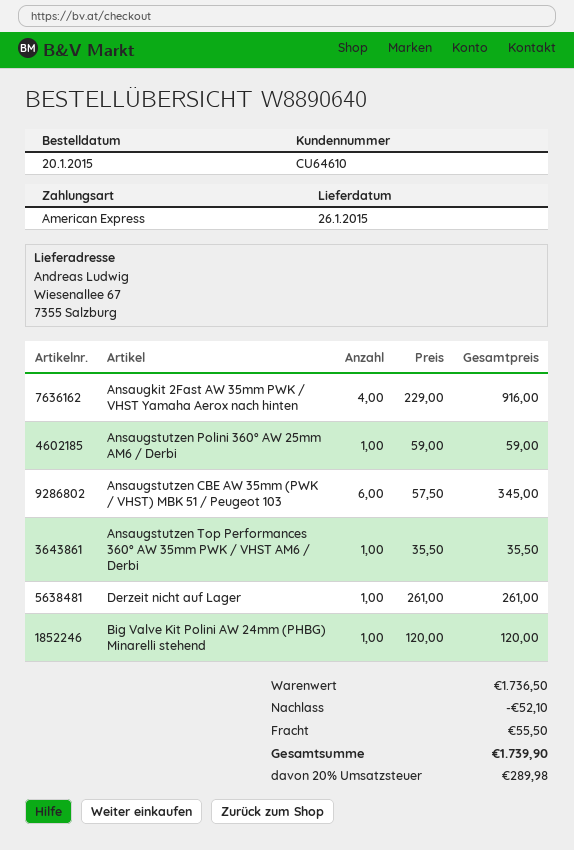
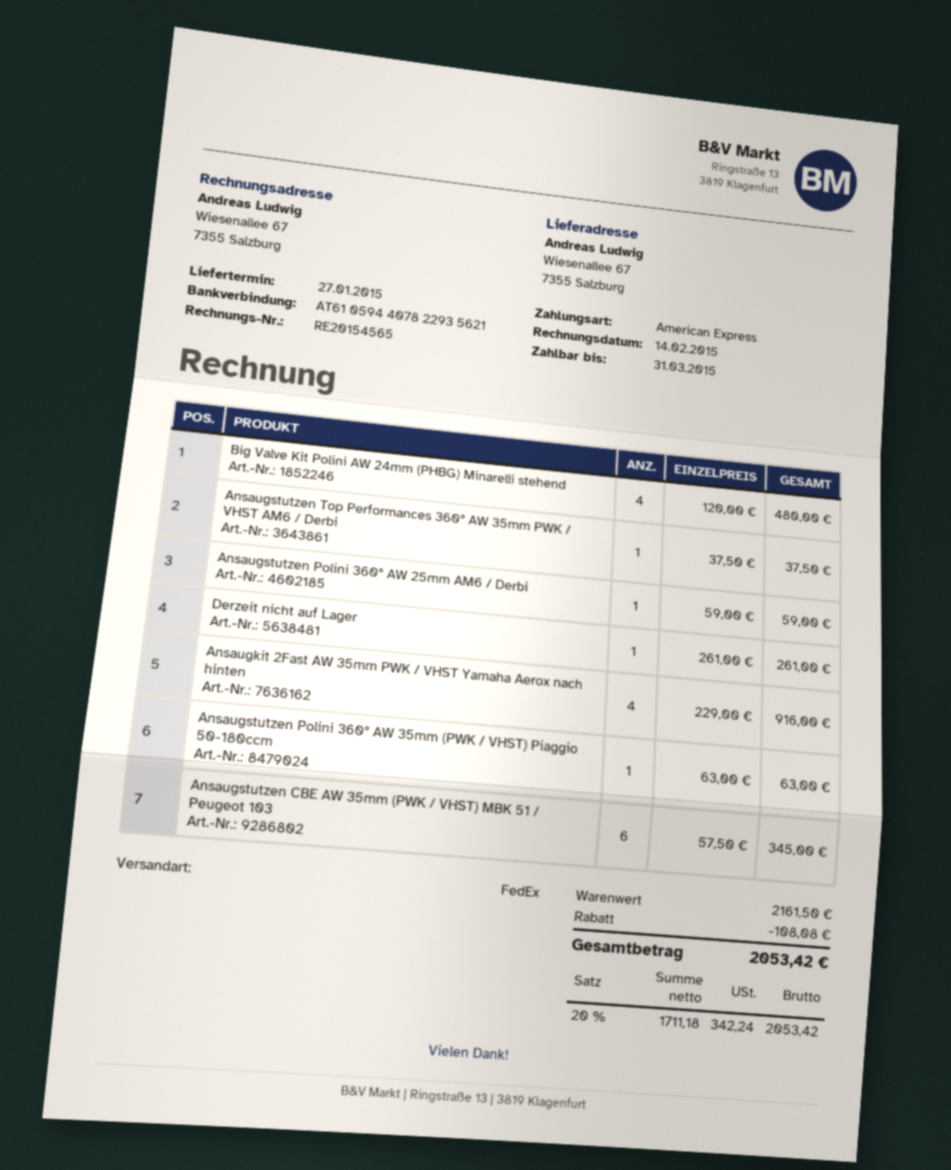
delivery date: 2015-01-26 -> 2015-01-27
Ansaugstutzen Top Performances 360° AW 35mm PWK / VHST AM6 / Derbi: 1 x 35.50 = 35.50 -> 1 x 37.50 = 37.50
Big Valve Kit Polini AW 24mm (PHBG) Minarelli stehend: 1 x 120.00 = 120.00 -> 4 x 120.00 = 480.00
Ansaugstutzen Polini 360° AW 35mm (PWK / VHST) Piaggio 50-180ccm: none -> 1 x 63.00 = 63.00
subtotal: 1736.50 -> 2161.50
discount: 52.10 -> 108.08
shipping: 55.50 -> none
tax: 20% = 289.98 -> 20% = 342.24
total: 1739.90 -> 2053.42

